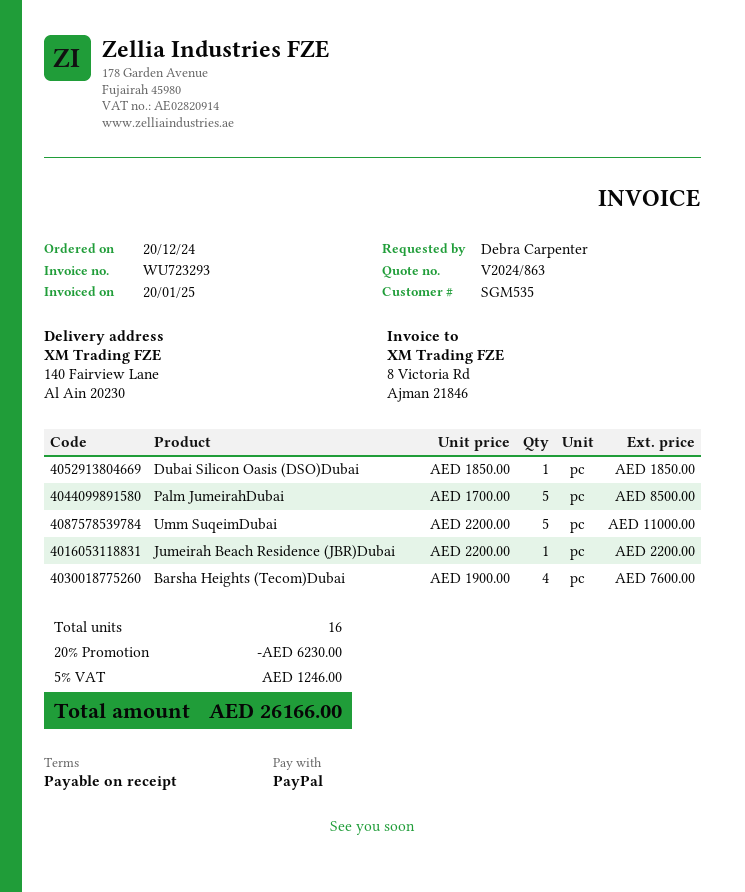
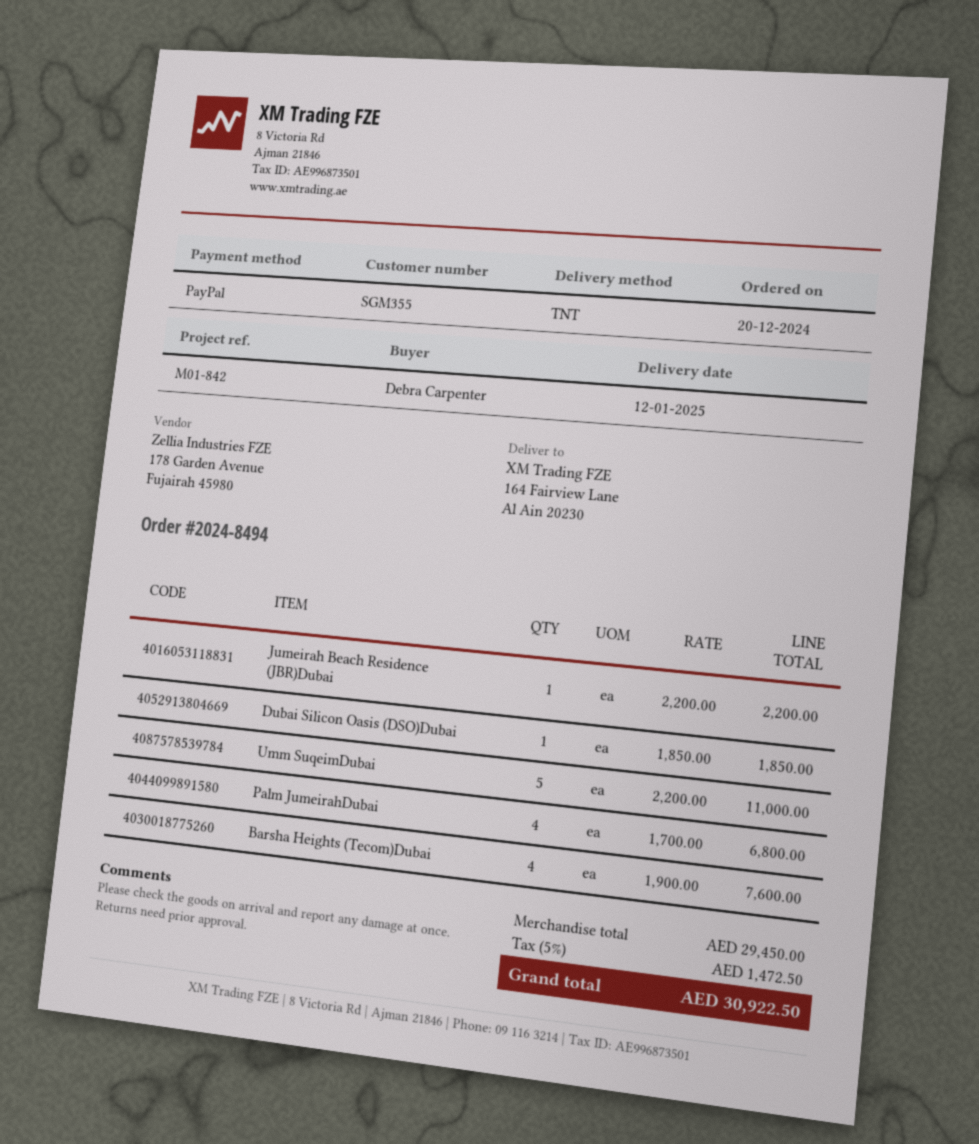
customer number: SGM535 -> SGM355
ship to: 140 Fairview Lane, Al Ain 20230 -> 164 Fairview Lane, Al Ain 20230
Palm JumeirahDubai: 5 x 1700.00 = 8500.00 -> 4 x 1700.00 = 6800.00
discount: 20% = 6230.00 -> none
tax: 5% = 1246.00 -> 5% = 1472.50
total: 26166.00 -> 30922.50

